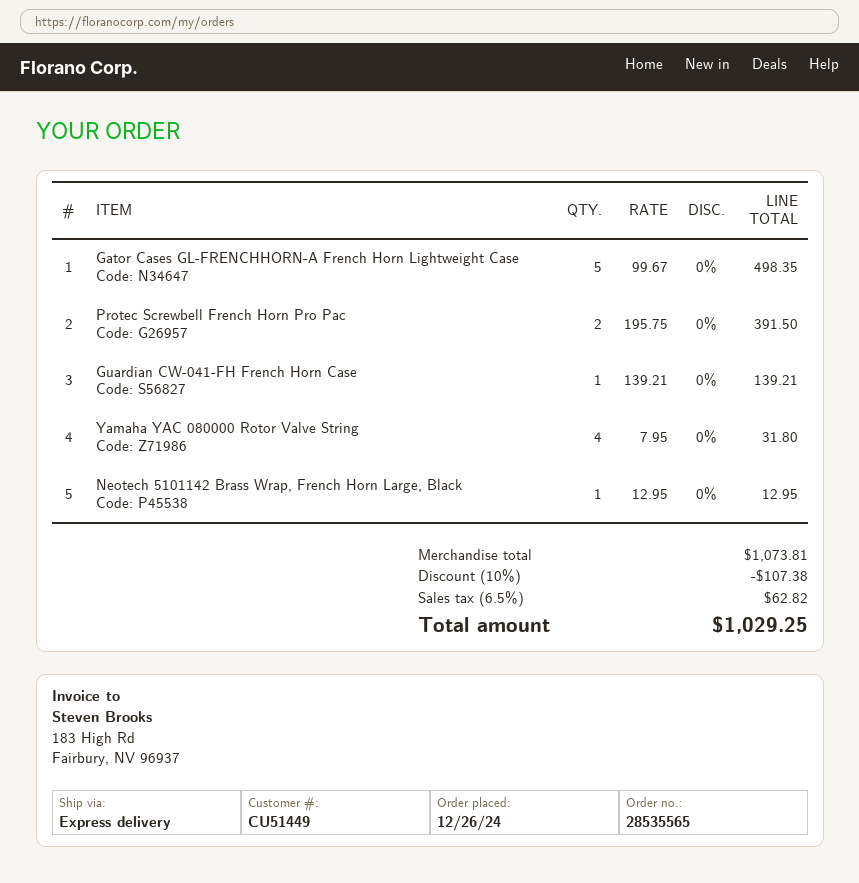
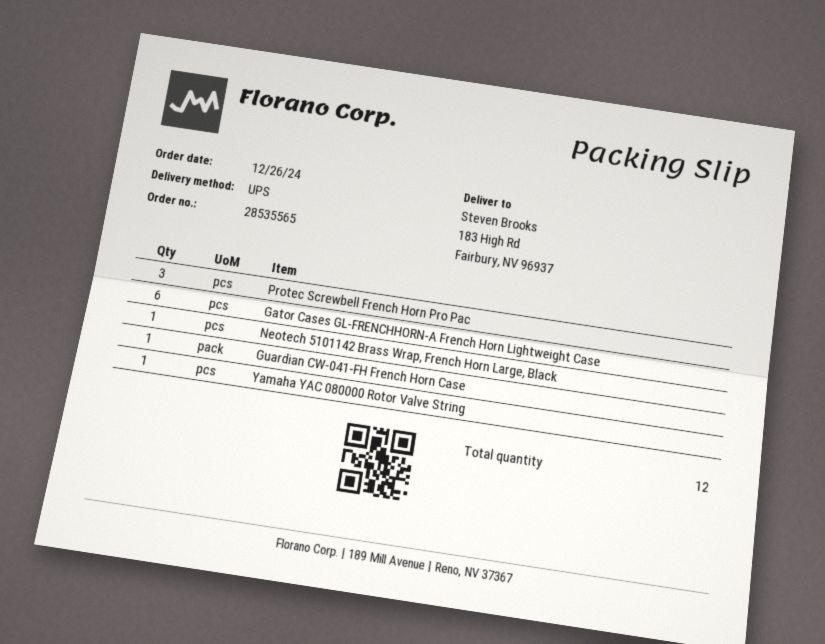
shipping method: express -> UPS
Gator Cases GL-FRENCHHORN-A French Horn Lightweight Case: 5 -> 6
Protec Screwbell French Horn Pro Pac: 2 -> 3
Yamaha YAC 080000 Rotor Valve String: 4 -> 1

